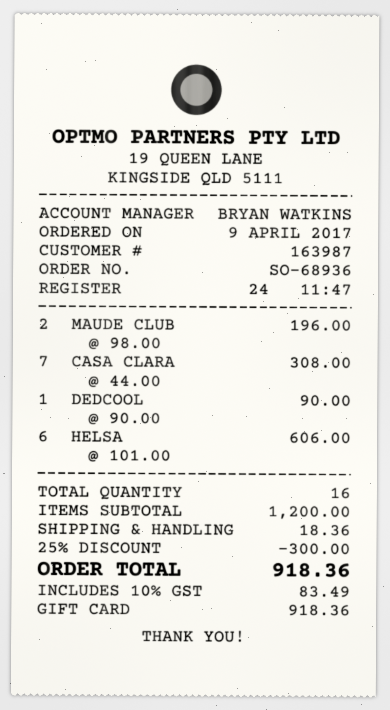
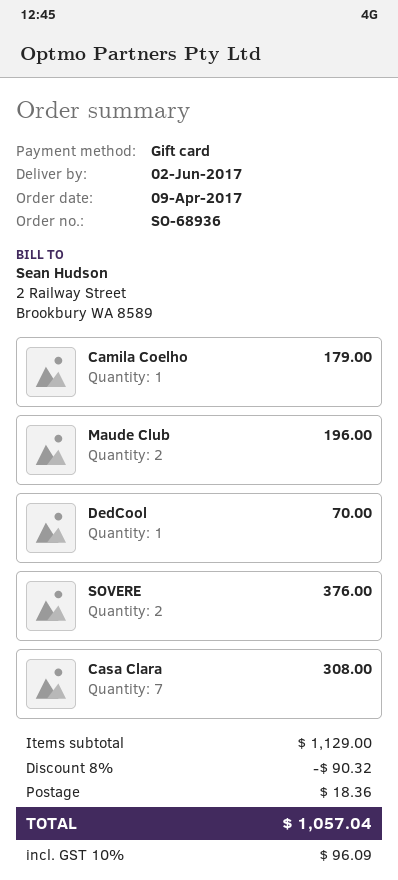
DEDCOOL: 1 for 90.00 -> 1 for 70.00
HELSA: 6 for 606.00 -> none
Camila Coelho: none -> 1 for 179.00
SOVERE: none -> 2 for 376.00
subtotal: 1200.00 -> 1129.00
discount: 25% = 300.00 -> 8% = 90.32
tax: 10% = 83.49 -> 10% = 96.09
total: 918.36 -> 1057.04

